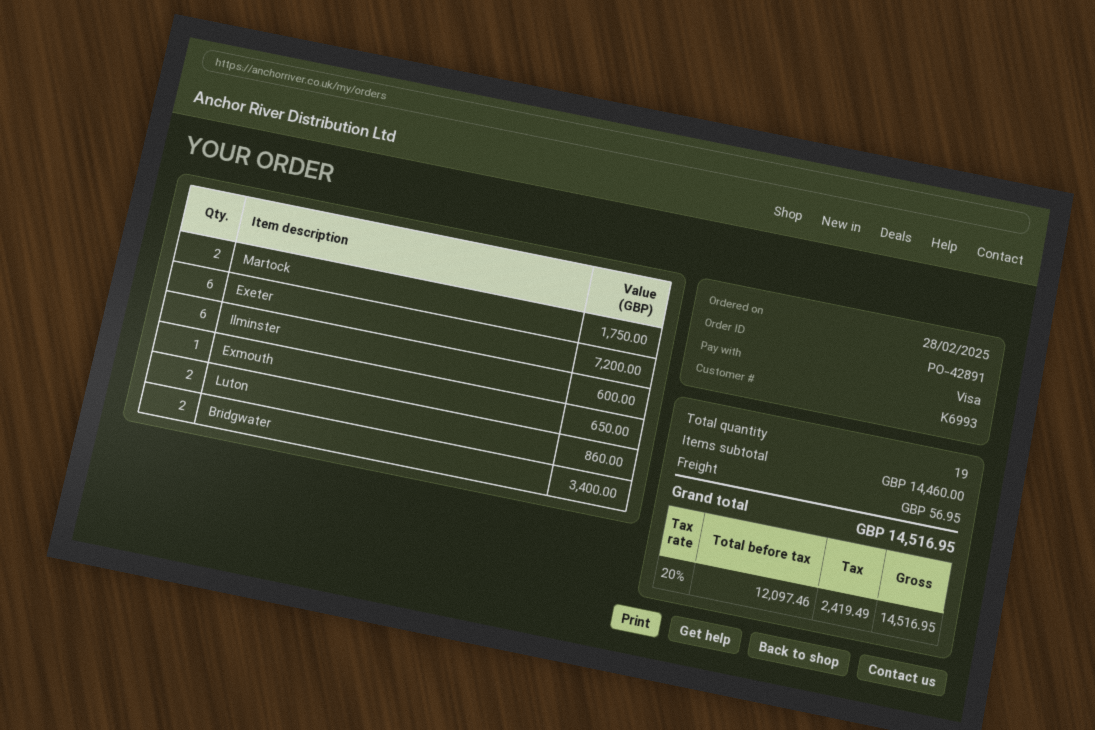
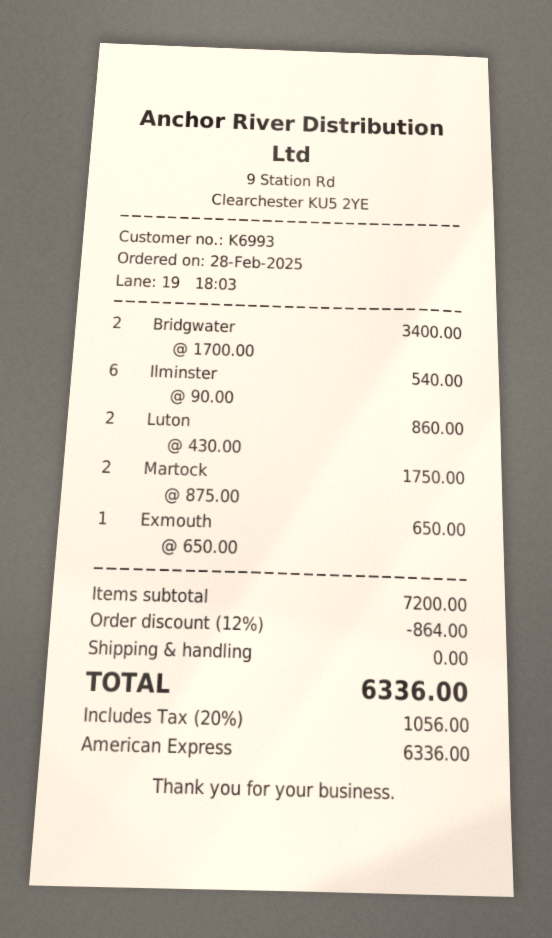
payment method: Visa -> American Express
Exeter: 6 for 7200.00 -> none
Ilminster: 6 for 600.00 -> 6 for 540.00
subtotal: 14460.00 -> 7200.00
discount: none -> 12% = 864.00
shipping: 56.95 -> 0.00
tax: 20% = 2419.49 -> 20% = 1056.00
total: 14516.95 -> 6336.00

